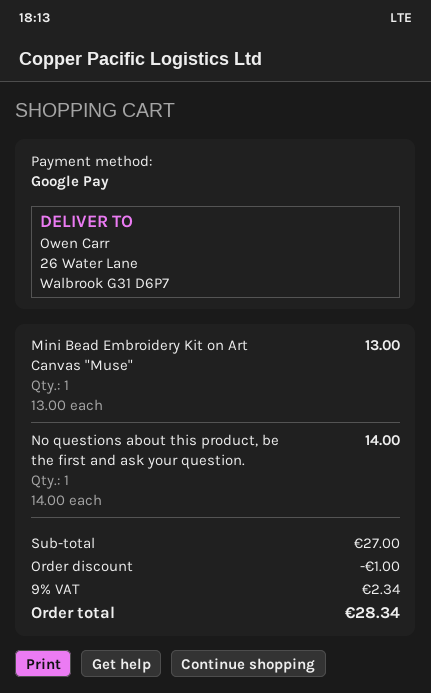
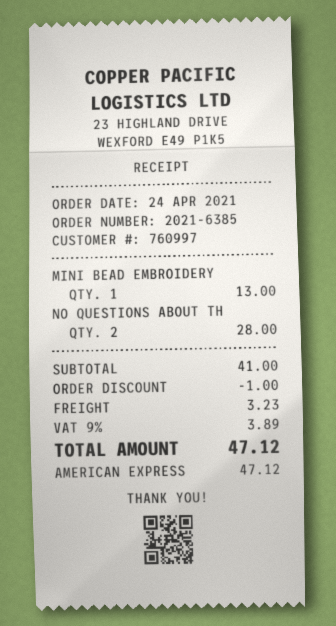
payment method: Google Pay -> American Express
No questions about this product, be the first and ask your question.: 1 for 14.00 -> 2 for 28.00
subtotal: 27.00 -> 41.00
shipping: none -> 3.23
tax: 9% = 2.34 -> 9% = 3.89
total: 28.34 -> 47.12

